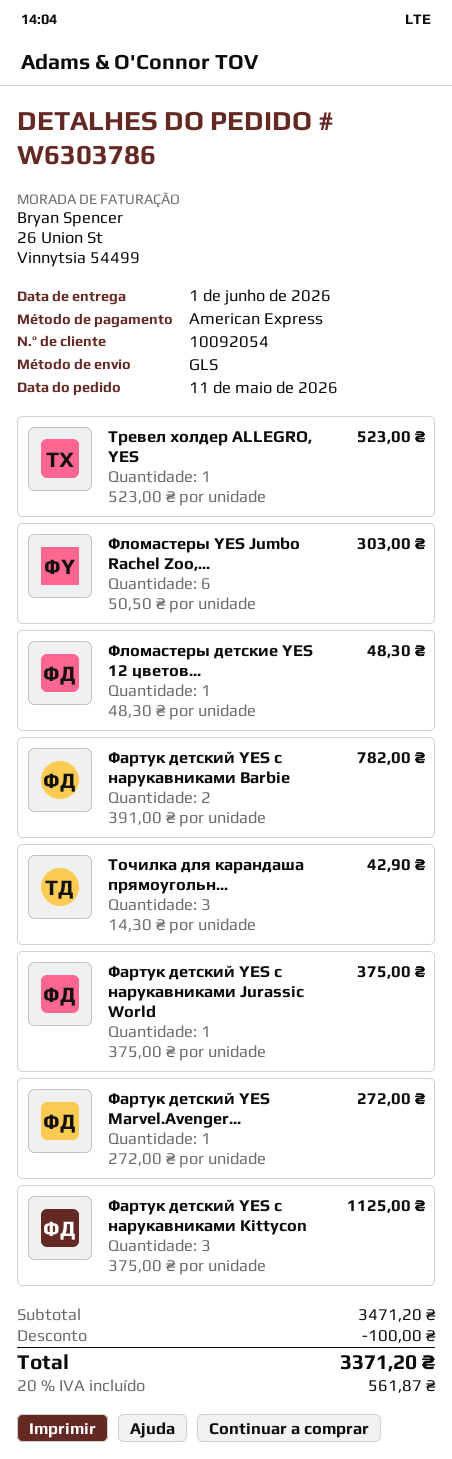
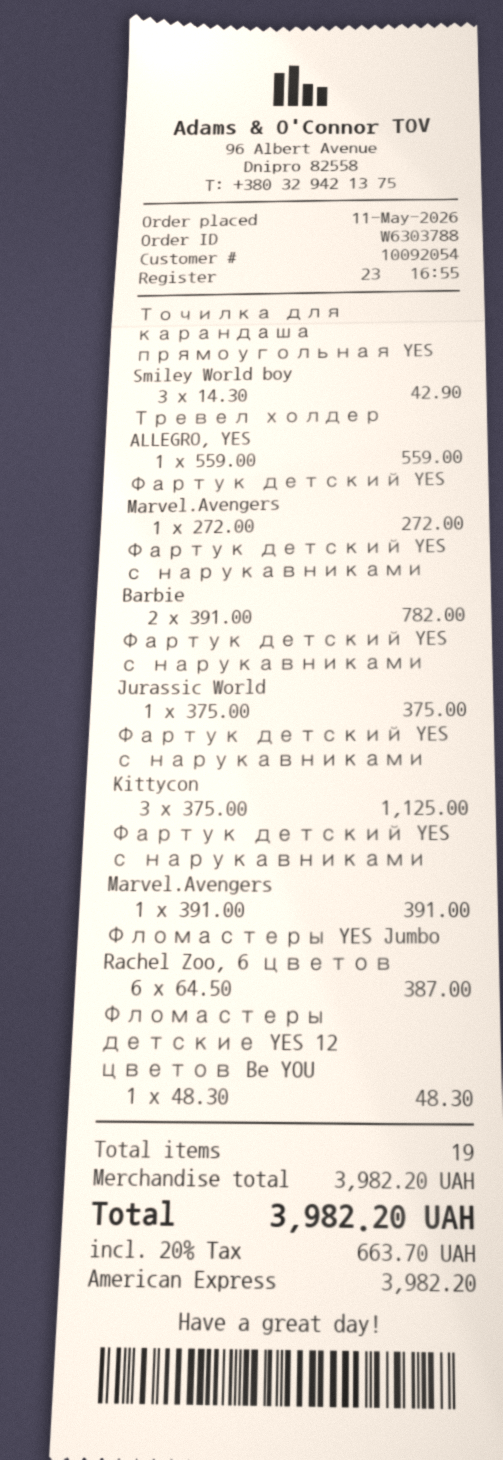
order number: W6303786 -> W6303788
Тревел холдер ALLEGRO, YES: 1 x 523.00 = 523.00 -> 1 x 559.00 = 559.00
Фломастеры YES Jumbo Rachel Zoo,...: 6 x 50.50 = 303.00 -> 6 x 64.50 = 387.00
Фартук детский YES с нарукавниками Marvel.Avengers: none -> 1 x 391.00 = 391.00
subtotal: 3471.20 -> 3982.20
discount: 100.00 -> none
tax: 20% = 561.87 -> 20% = 663.70
total: 3371.20 -> 3982.20

